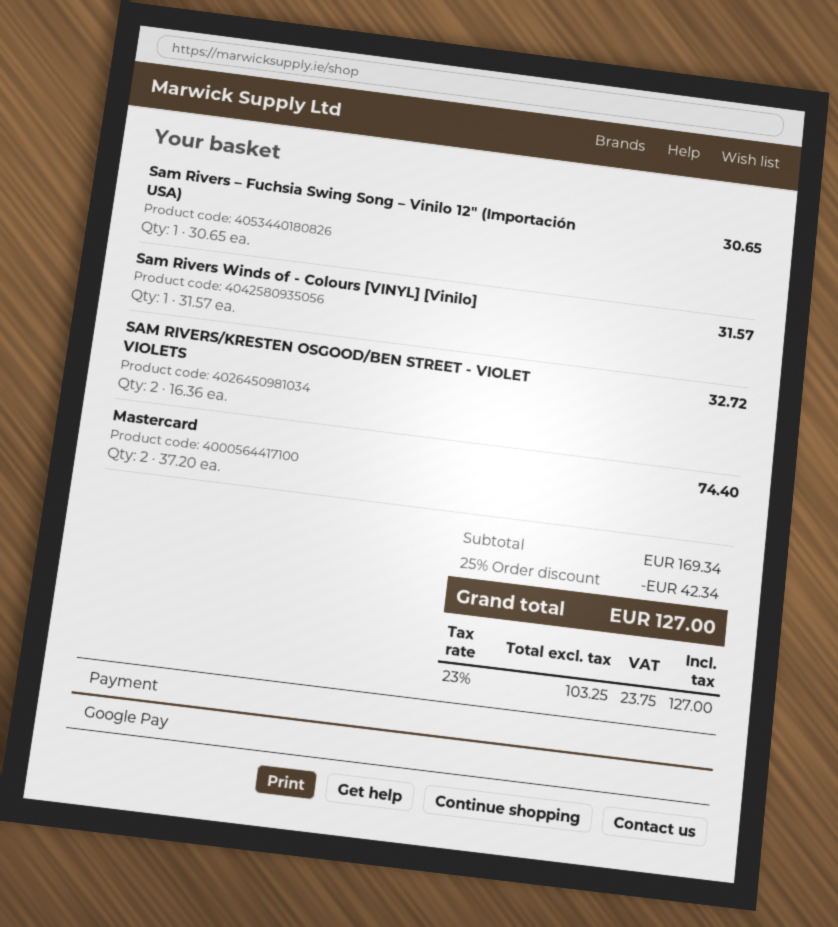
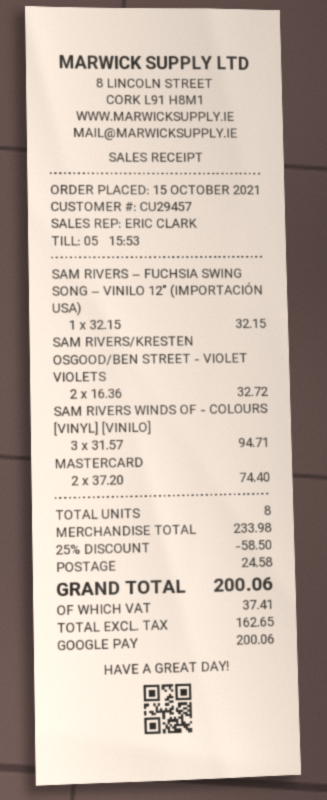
Sam Rivers – Fuchsia Swing Song – Vinilo 12" (Importación USA): 1 x 30.65 = 30.65 -> 1 x 32.15 = 32.15
Sam Rivers Winds of - Colours [VINYL] [Vinilo]: 1 x 31.57 = 31.57 -> 3 x 31.57 = 94.71
subtotal: 169.34 -> 233.98
discount: 25% = 42.34 -> 25% = 58.50
shipping: none -> 24.58
net: 103.25 -> 162.65
tax: 23.75 -> 37.41
total: 127.00 -> 200.06

